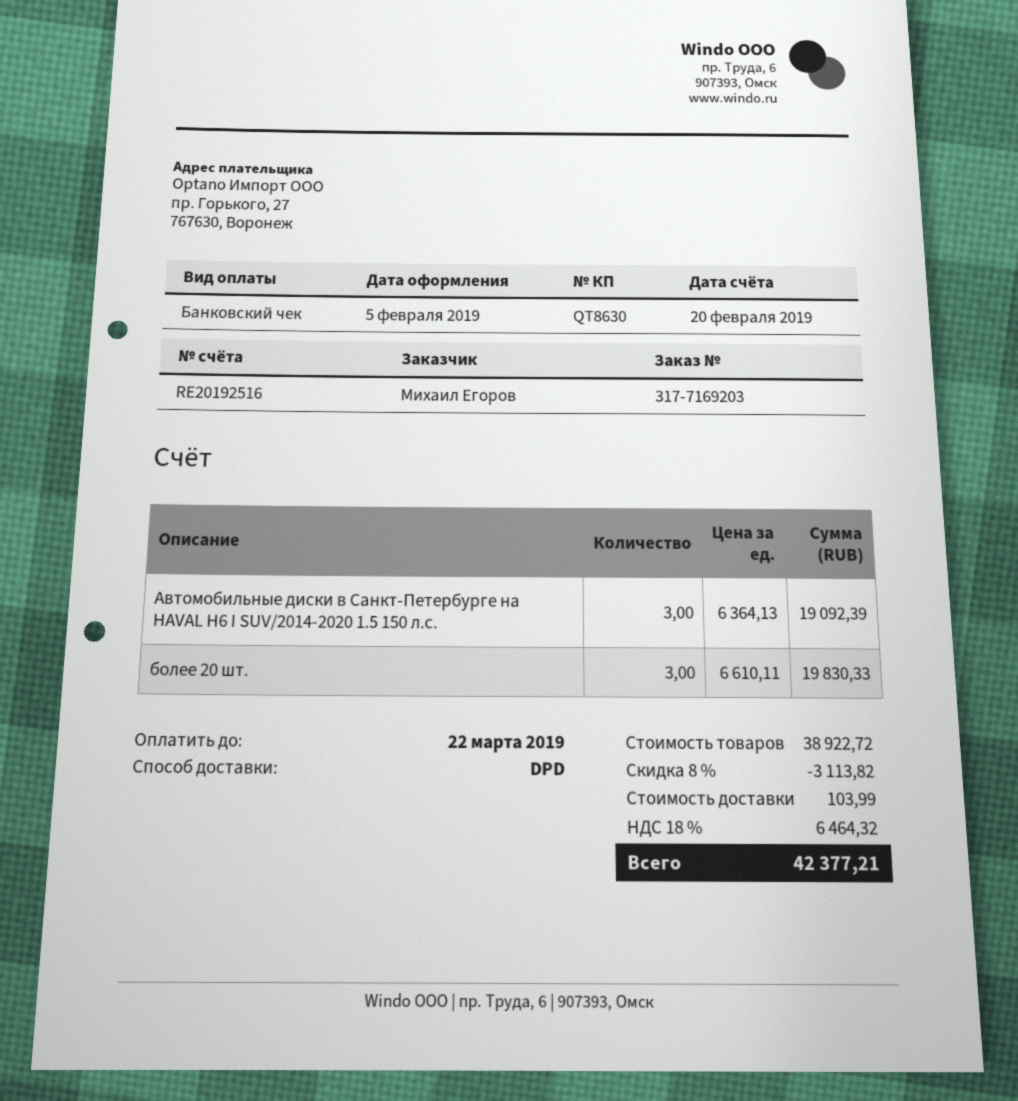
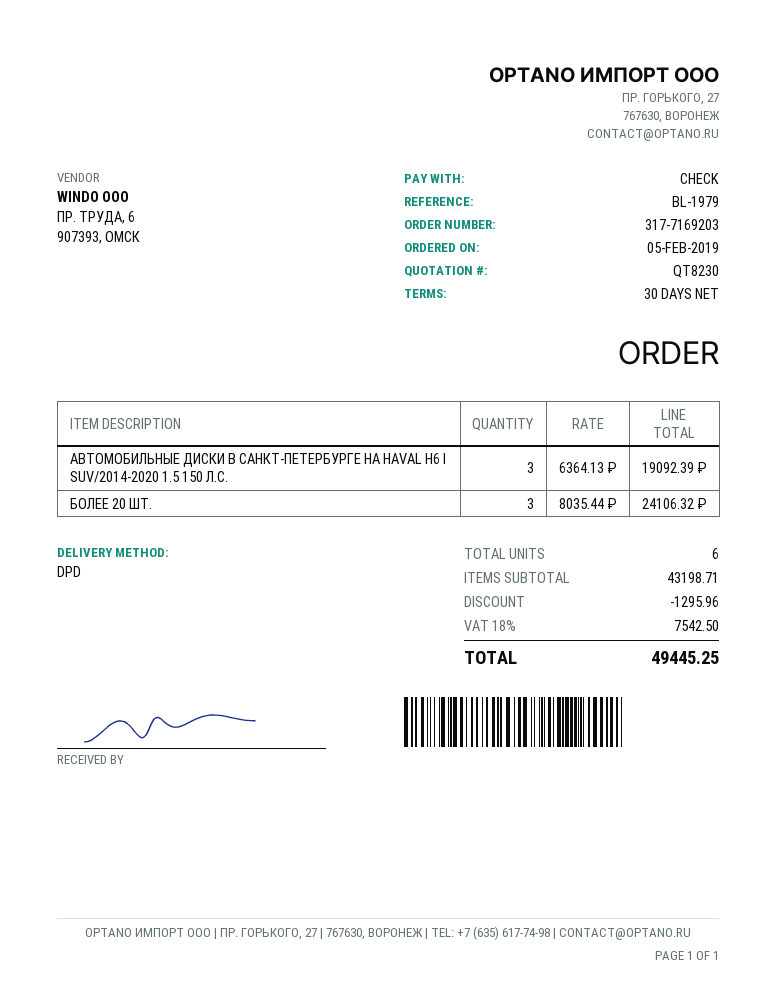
quote number: QT8630 -> QT8230
более 20 шт.: 3 x 6610.11 = 19830.33 -> 3 x 8035.44 = 24106.32
subtotal: 38922.72 -> 43198.71
discount: 3113.82 -> 1295.96
shipping: 103.99 -> none
tax: 18% = 6464.32 -> 18% = 7542.50
total: 42377.21 -> 49445.25

